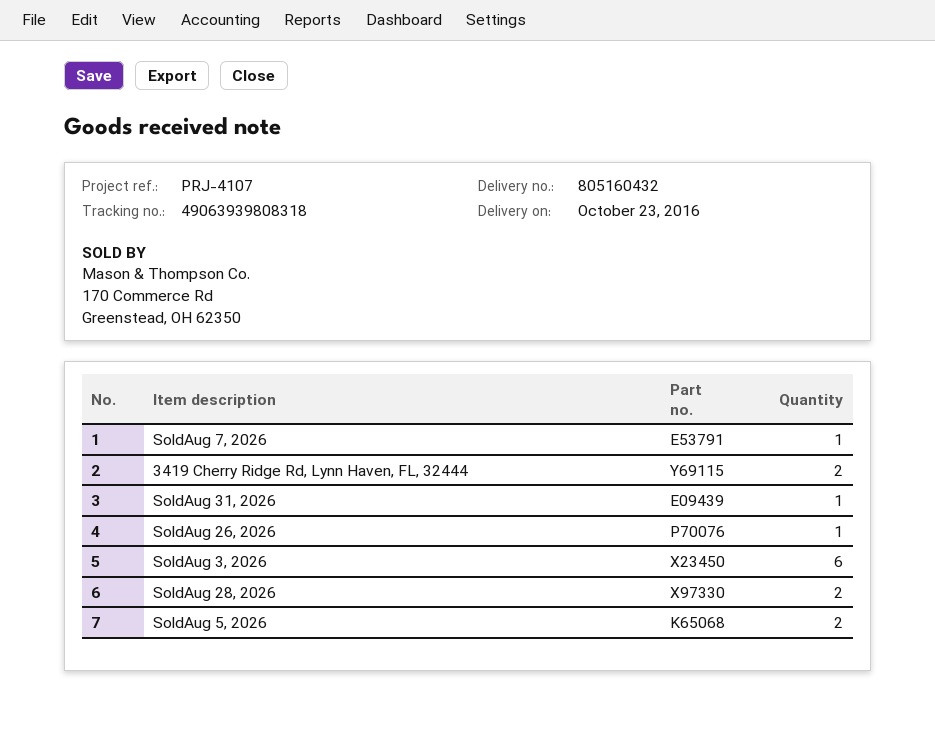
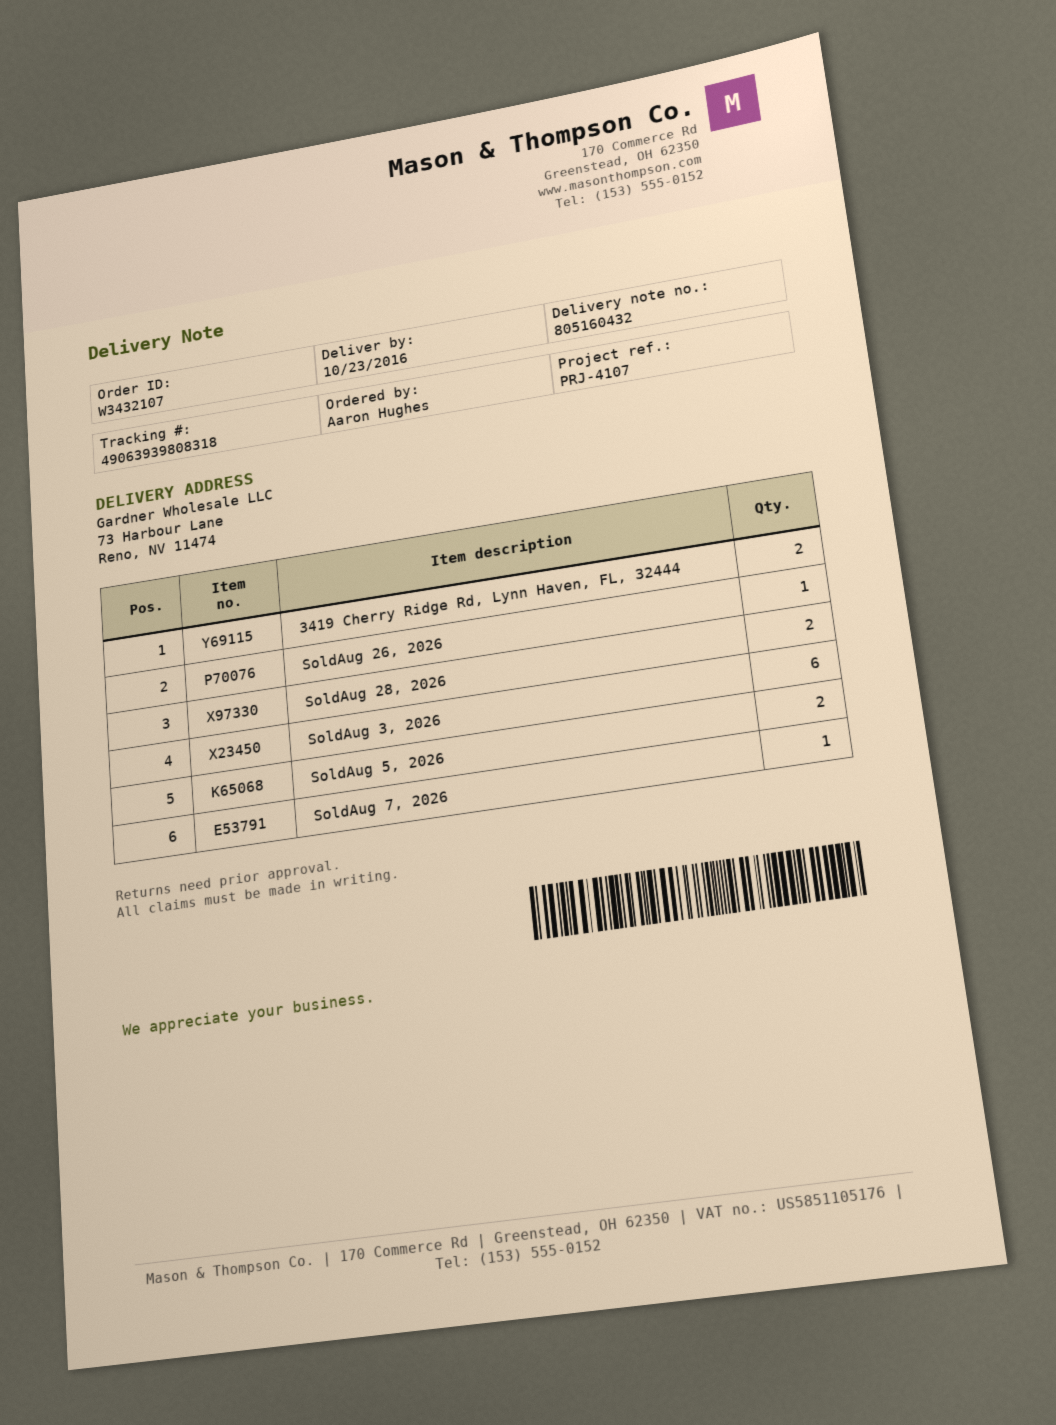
SoldAug 31, 2026: 1 -> none

